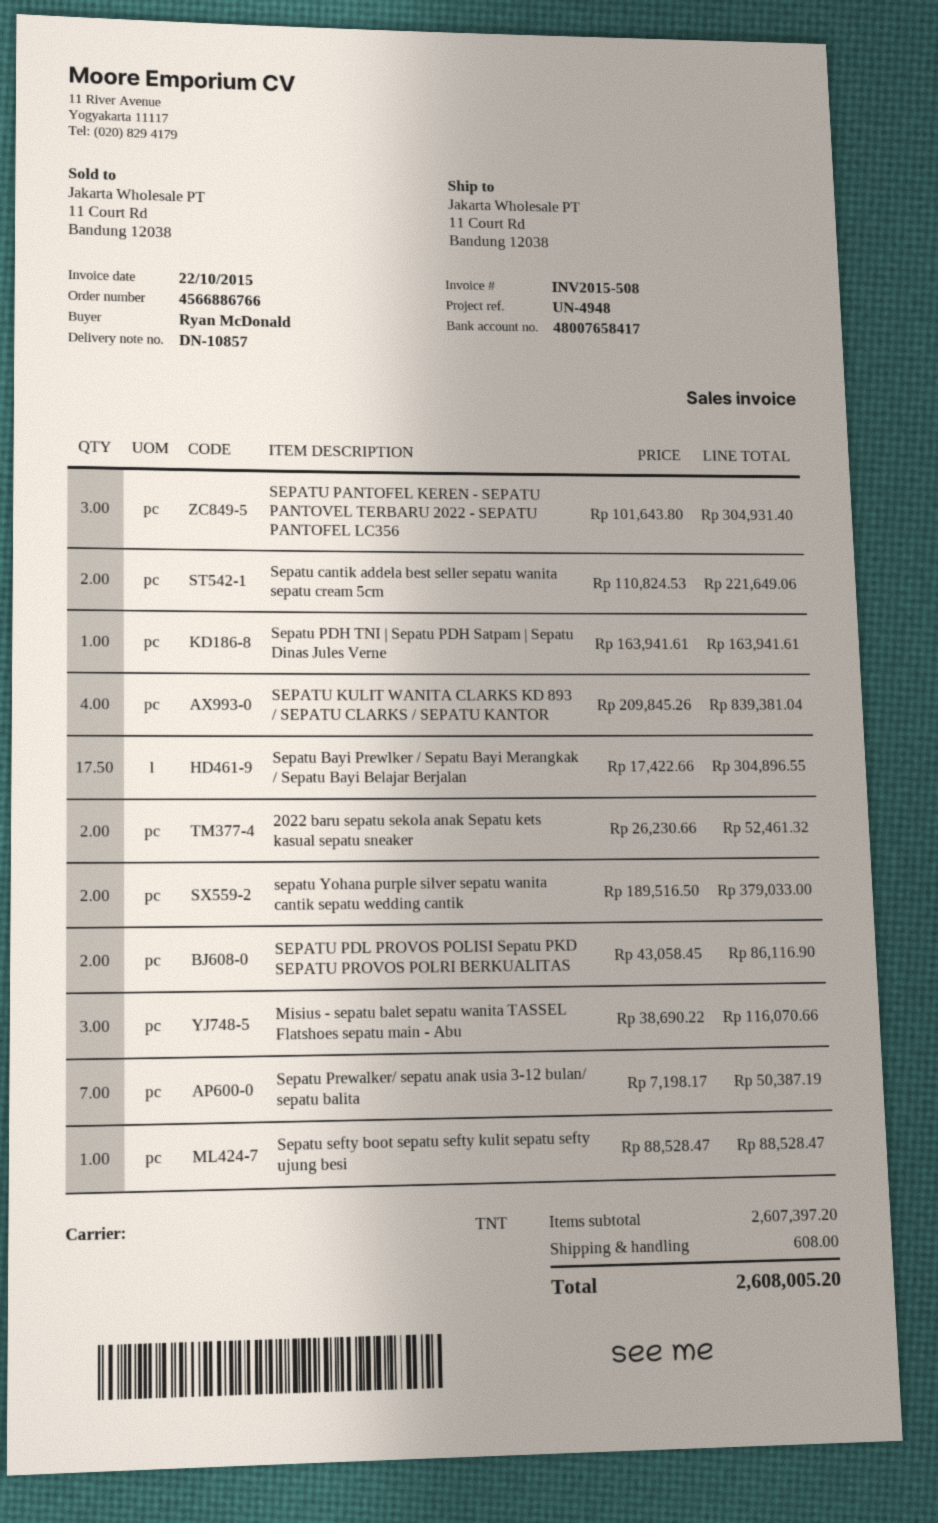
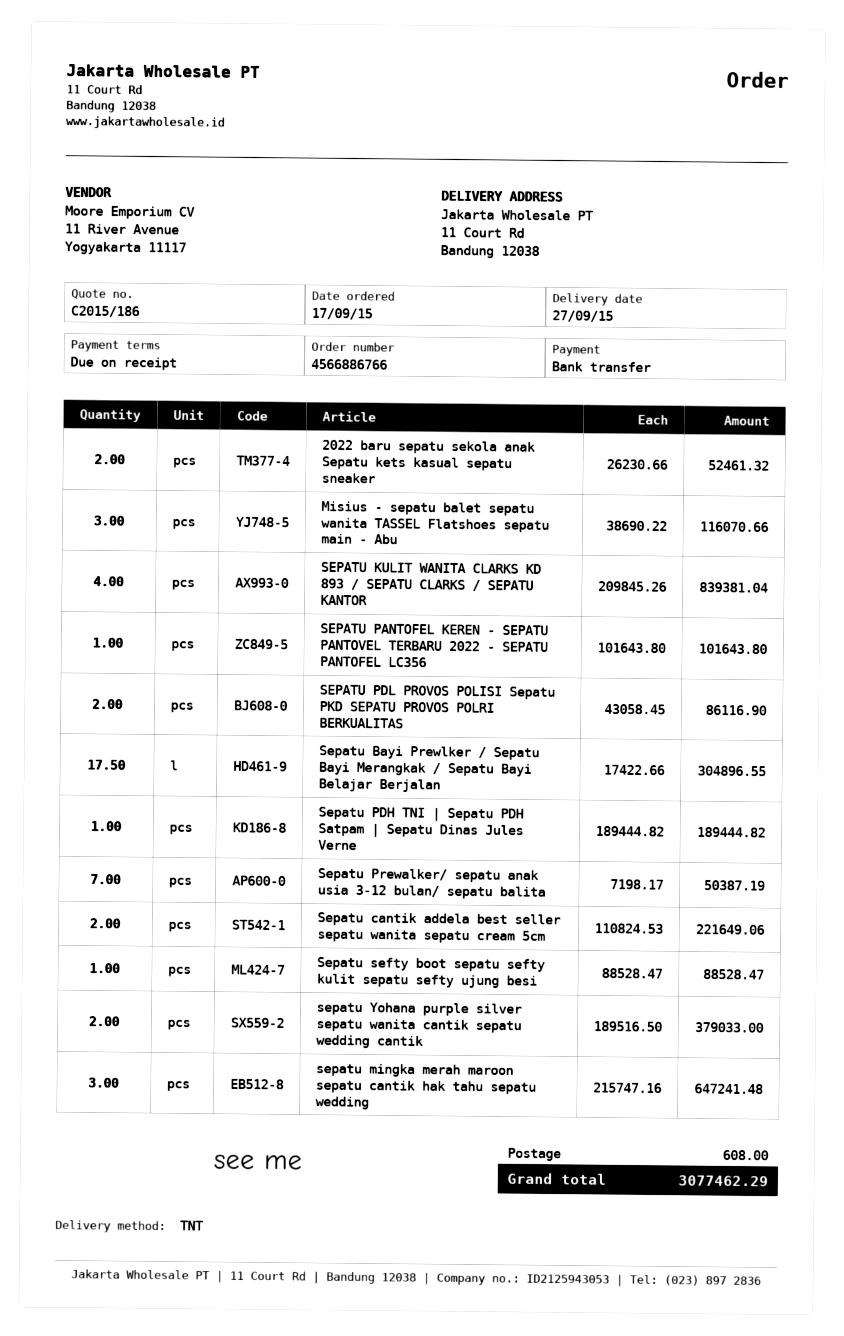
SEPATU PANTOFEL KEREN - SEPATU PANTOVEL TERBARU 2022 - SEPATU PANTOFEL LC356: 3 x 101643.80 = 304931.40 -> 1 x 101643.80 = 101643.80
Sepatu PDH TNI | Sepatu PDH Satpam | Sepatu Dinas Jules Verne: 1 x 163941.61 = 163941.61 -> 1 x 189444.82 = 189444.82
sepatu mingka merah maroon sepatu cantik hak tahu sepatu wedding: none -> 3 x 215747.16 = 647241.48
total: 2608005.20 -> 3077462.29

